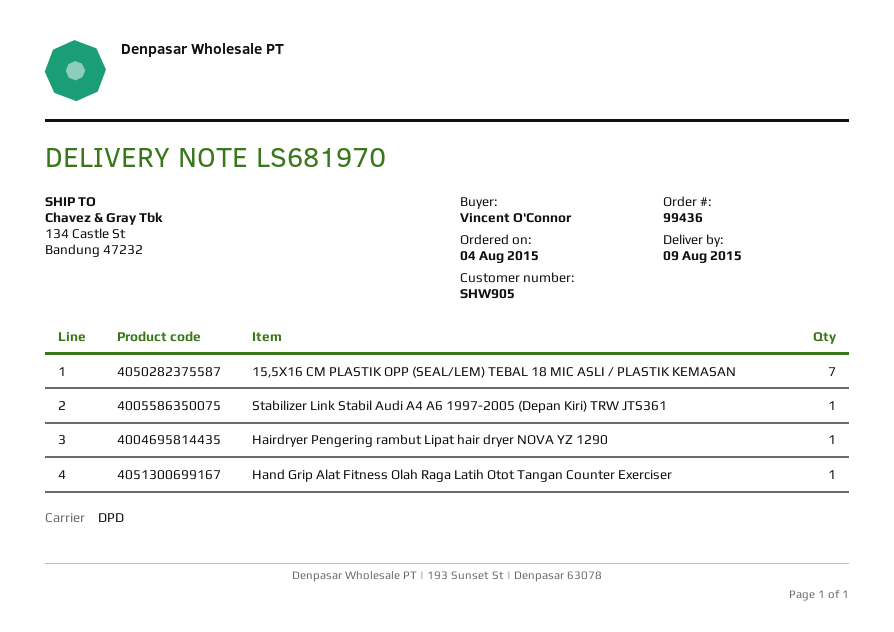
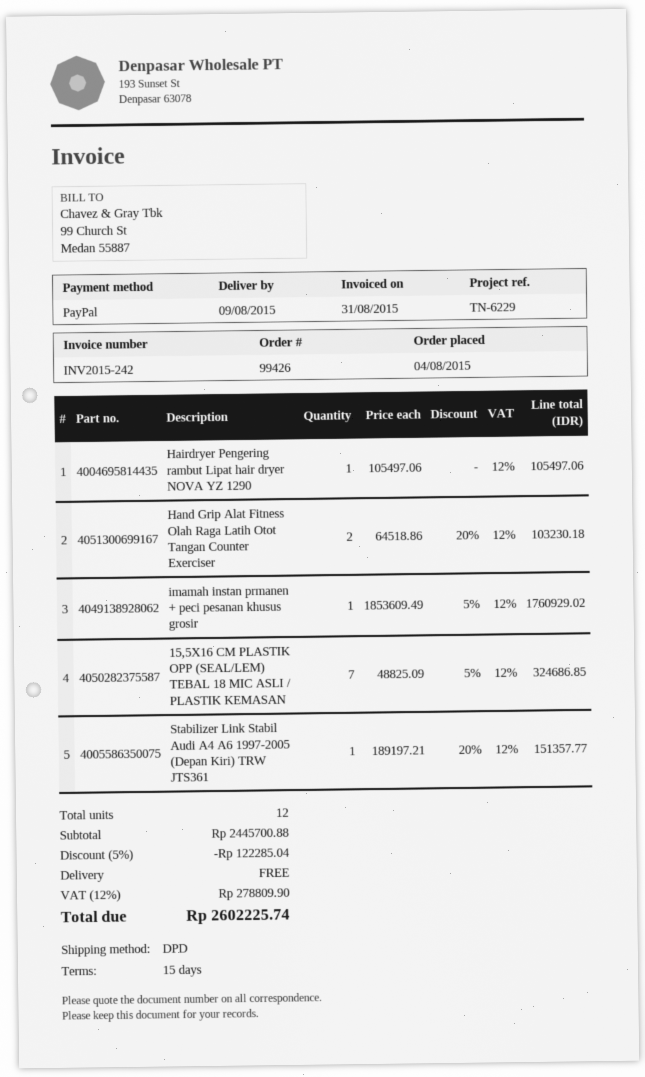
order number: 99436 -> 99426
Hand Grip Alat Fitness Olah Raga Latih Otot Tangan Counter Exerciser: 1 -> 2
imamah instan prmanen + peci pesanan khusus grosir: none -> 1

